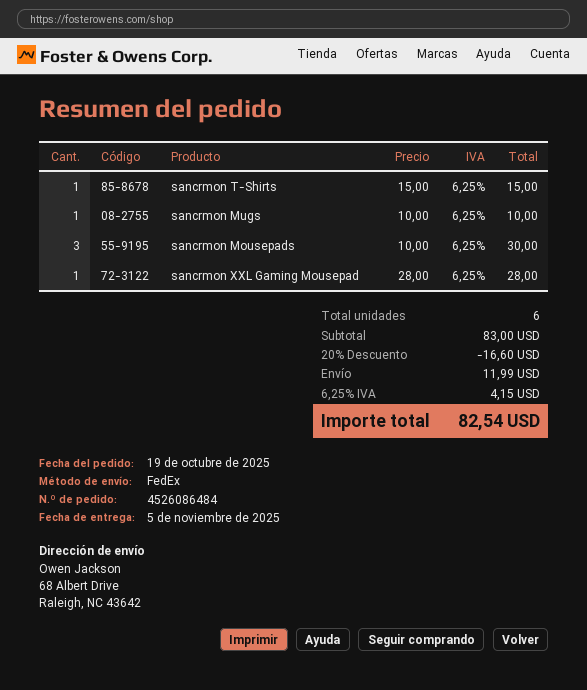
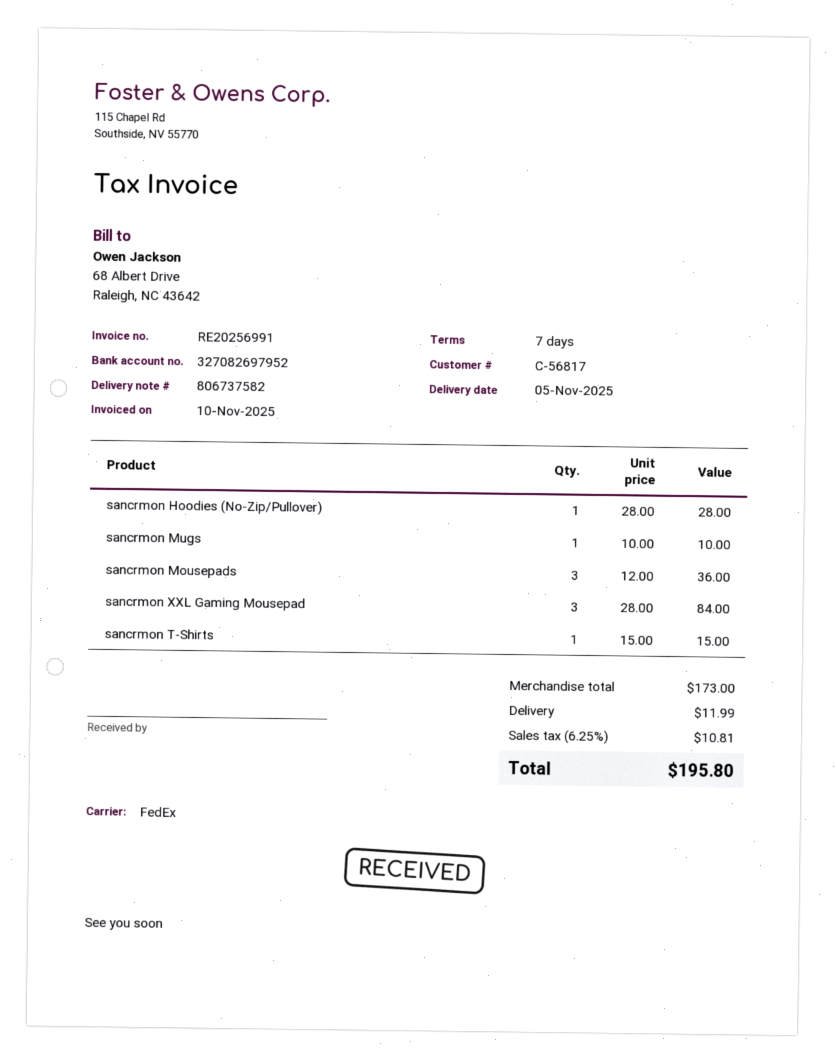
sancrmon Mousepads: 3 x 10.00 = 30.00 -> 3 x 12.00 = 36.00
sancrmon XXL Gaming Mousepad: 1 x 28.00 = 28.00 -> 3 x 28.00 = 84.00
sancrmon Hoodies (No-Zip/Pullover): none -> 1 x 28.00 = 28.00
subtotal: 83.00 -> 173.00
discount: 20% = 16.60 -> none
tax: 6.25% = 4.15 -> 6.25% = 10.81
total: 82.54 -> 195.80

